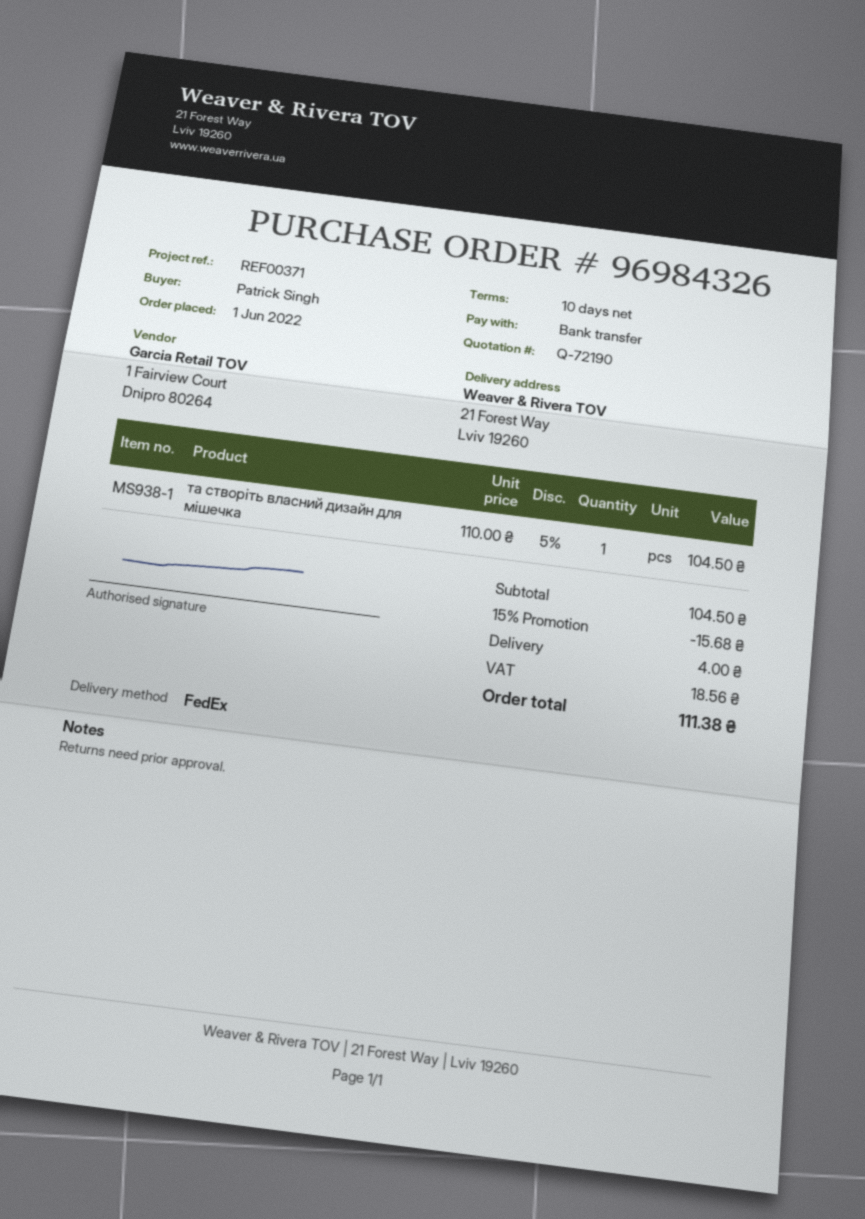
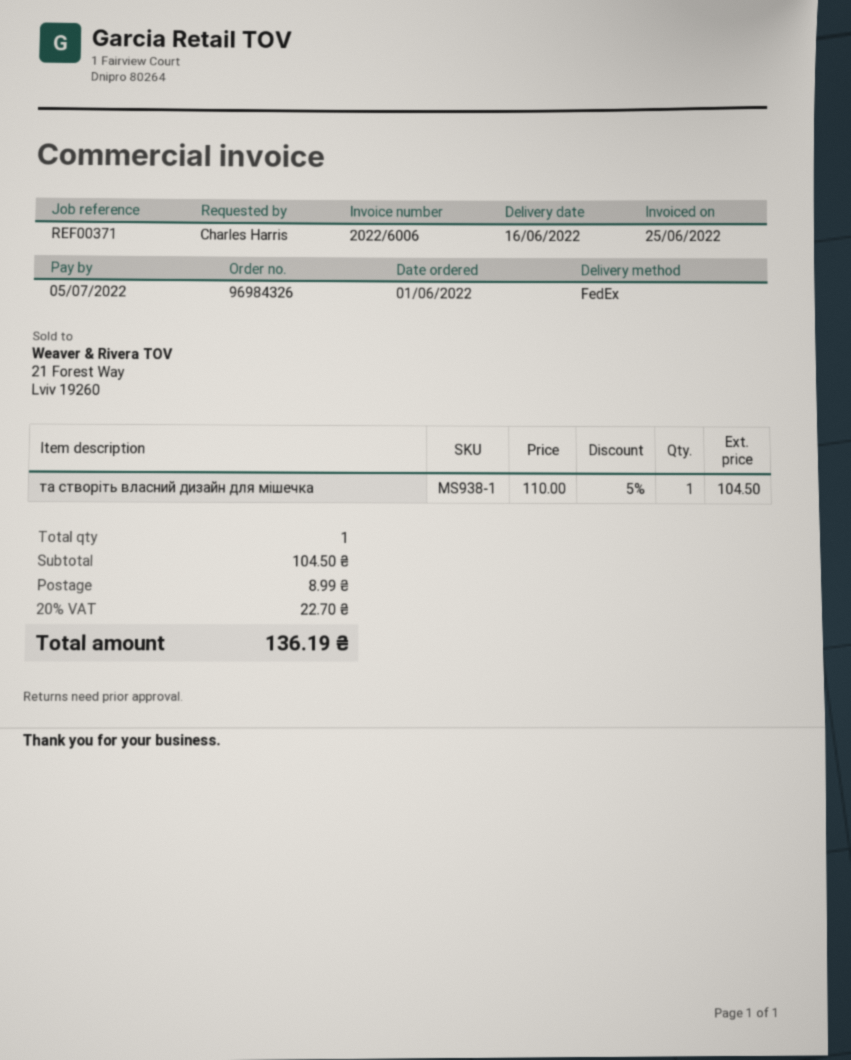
ordered by: Patrick Singh -> Charles Harris
discount: 15% = 15.68 -> none
shipping: 4.00 -> 8.99
tax: 18.56 -> 22.70
total: 111.38 -> 136.19

